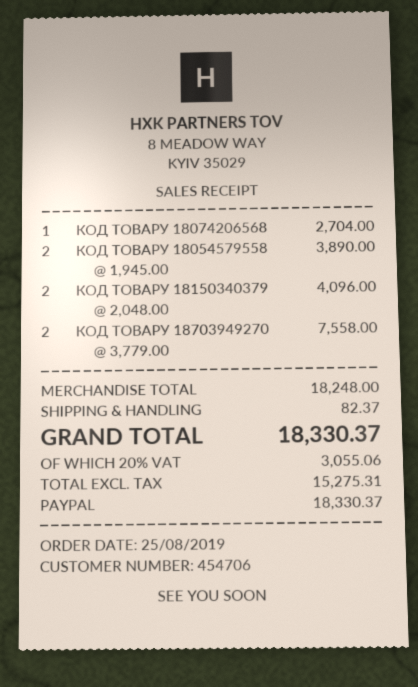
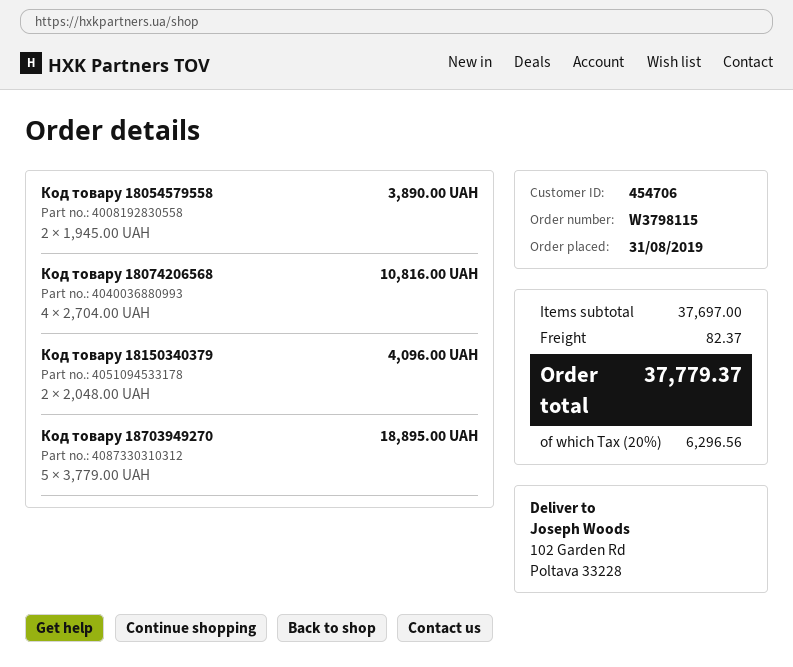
order date: 2019-08-25 -> 2019-08-31
КОД ТОВАРУ 18074206568: 1 x 2704.00 = 2704.00 -> 4 x 2704.00 = 10816.00
КОД ТОВАРУ 18703949270: 2 x 3779.00 = 7558.00 -> 5 x 3779.00 = 18895.00
subtotal: 18248.00 -> 37697.00
tax: 20% = 3055.06 -> 20% = 6296.56
total: 18330.37 -> 37779.37

